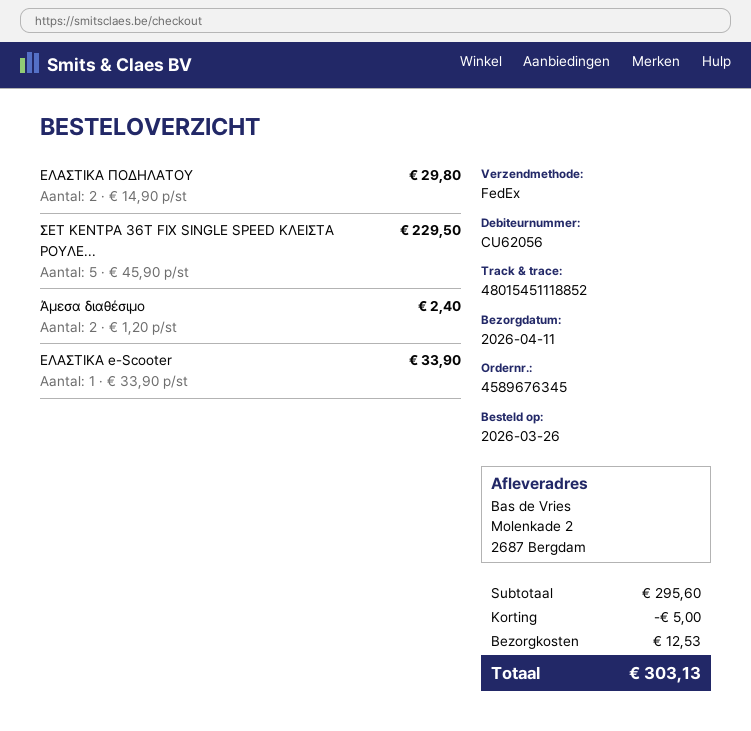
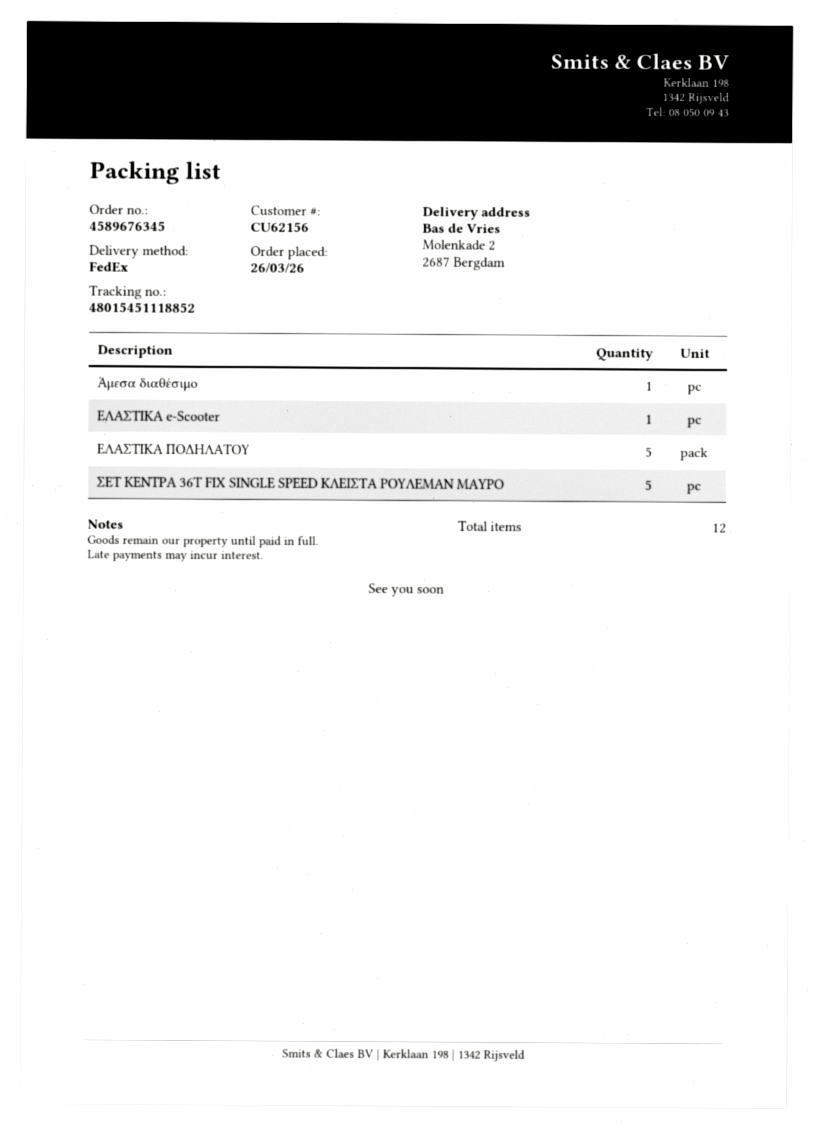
customer number: CU62056 -> CU62156
ΕΛΑΣΤΙΚΑ ΠΟΔΗΛΑΤΟΥ: 2 -> 5
Άμεσα διαθέσιμο: 2 -> 1

